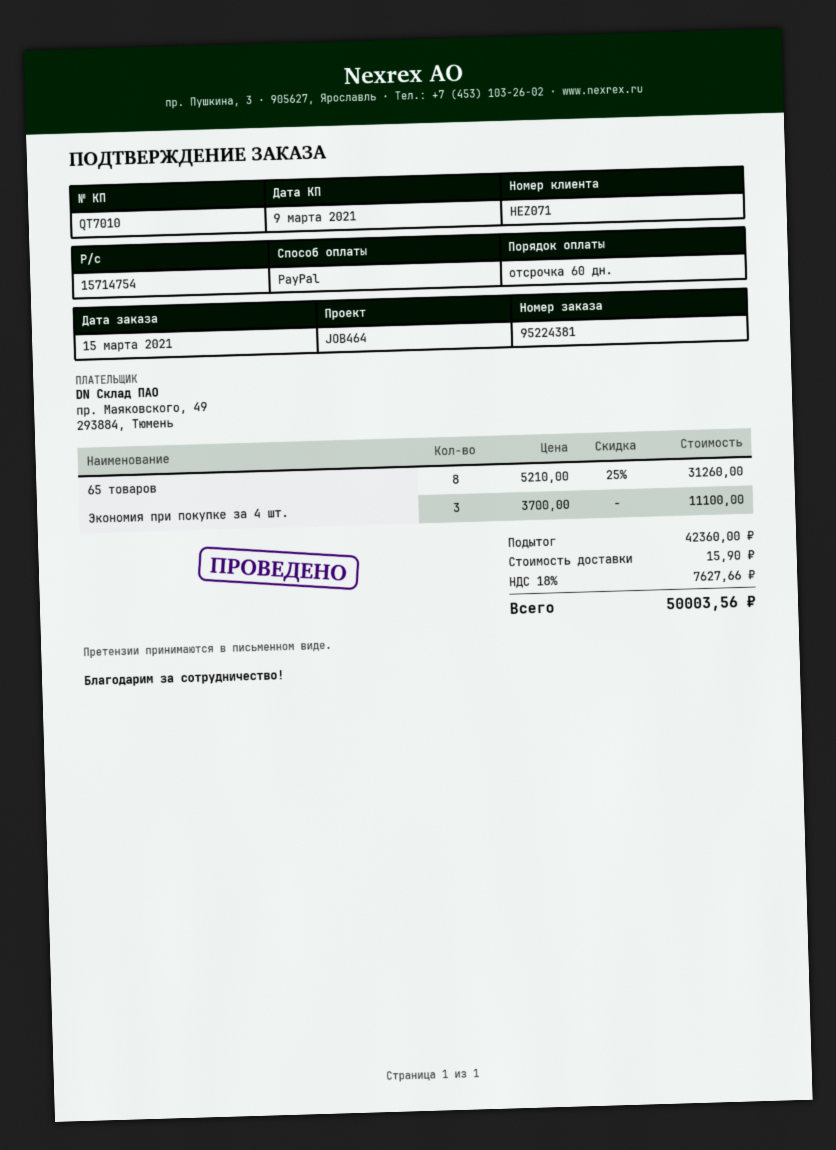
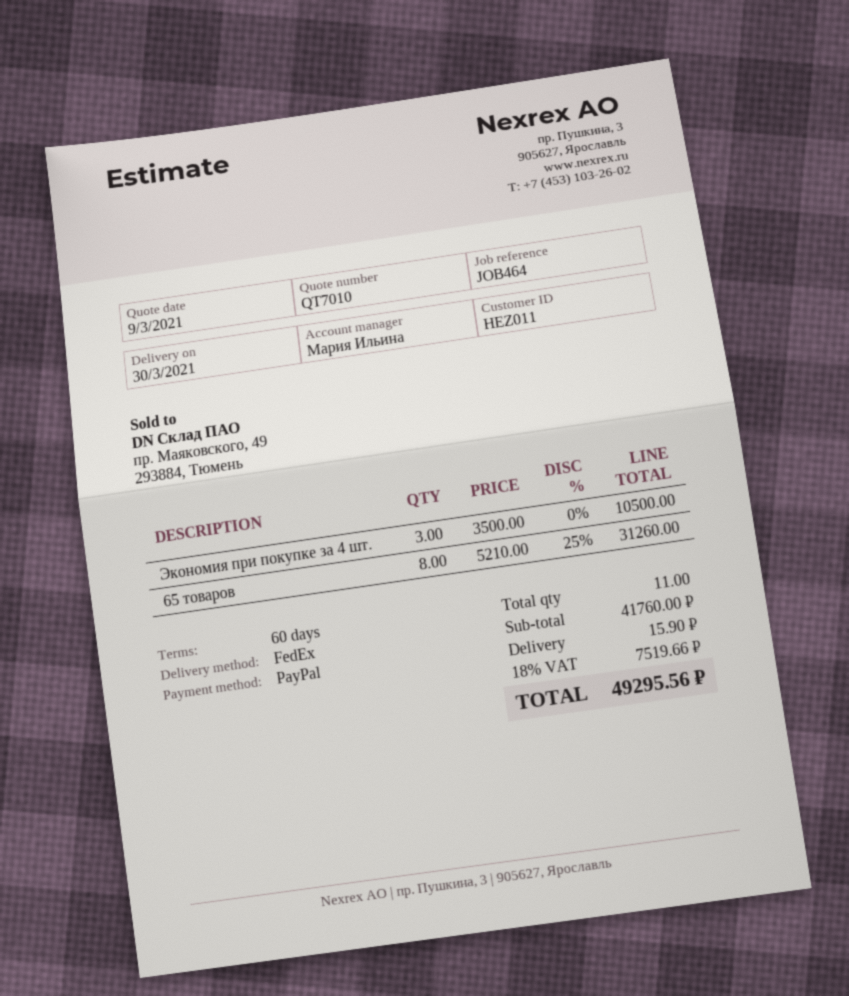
customer number: HEZ071 -> HEZ011
Экономия при покупке за 4 шт.: 3 x 3700.00 = 11100.00 -> 3 x 3500.00 = 10500.00
subtotal: 42360.00 -> 41760.00
tax: 18% = 7627.66 -> 18% = 7519.66
total: 50003.56 -> 49295.56

